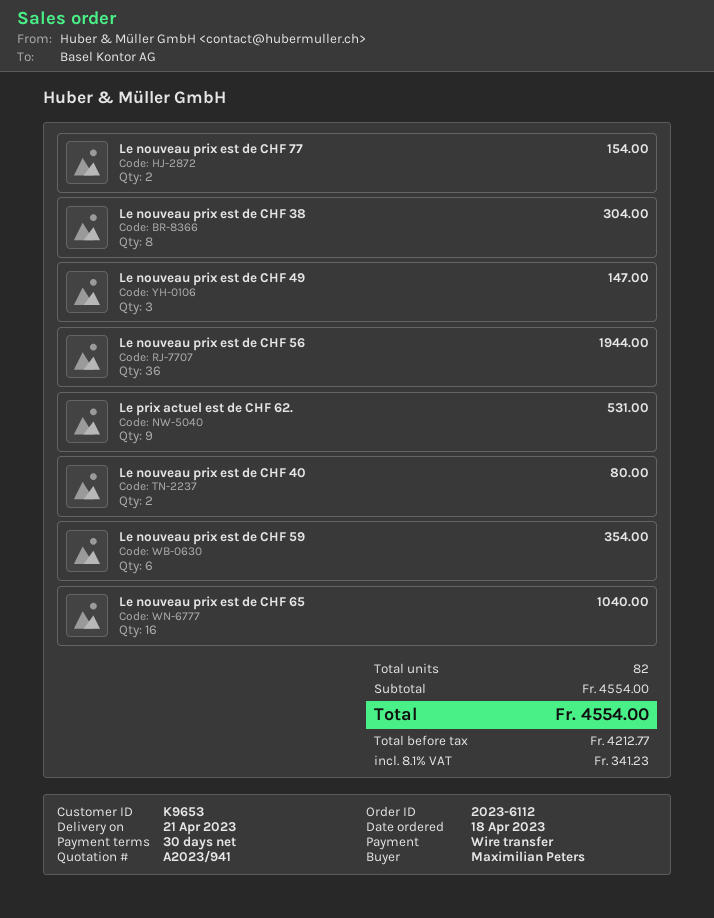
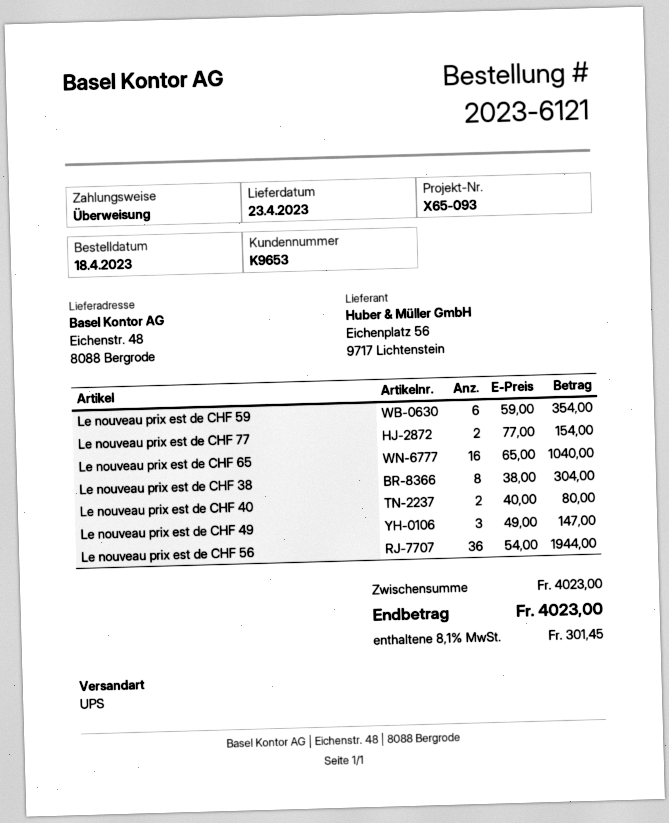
order number: 2023-6112 -> 2023-6121
delivery date: 2023-04-21 -> 2023-04-23
Le prix actuel est de CHF 62.: 9 for 531.00 -> none
subtotal: 4554.00 -> 4023.00
tax: 8.1% = 341.23 -> 8.1% = 301.45
total: 4554.00 -> 4023.00

